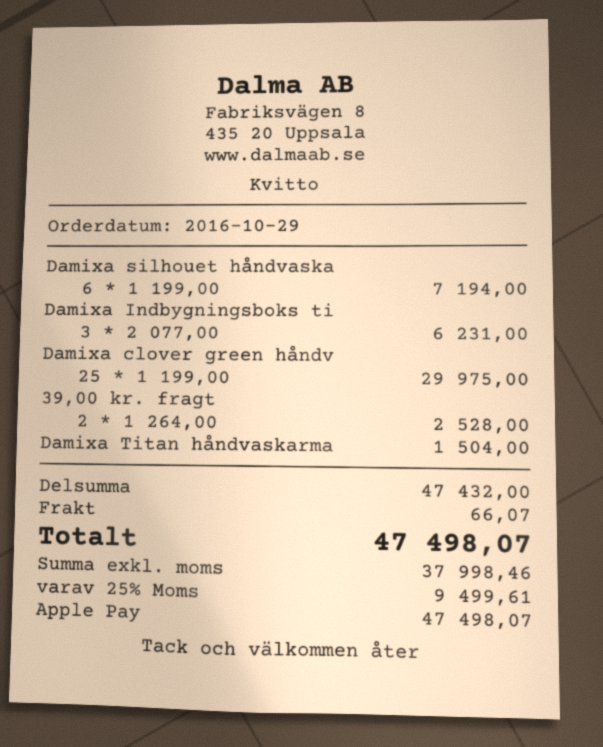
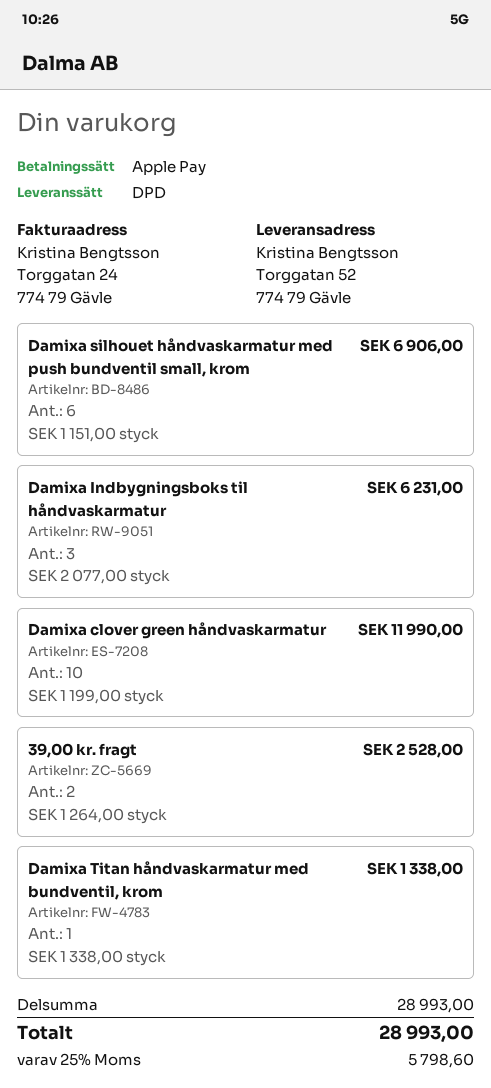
Damixa silhouet håndvaska: 6 x 1199.00 = 7194.00 -> 6 x 1151.00 = 6906.00
Damixa clover green håndv: 25 x 1199.00 = 29975.00 -> 10 x 1199.00 = 11990.00
Damixa Titan håndvaskarma: 1 x 1504.00 = 1504.00 -> 1 x 1338.00 = 1338.00
subtotal: 47432.00 -> 28993.00
shipping: 66.07 -> none
tax: 25% = 9499.61 -> 25% = 5798.60
total: 47498.07 -> 28993.00

